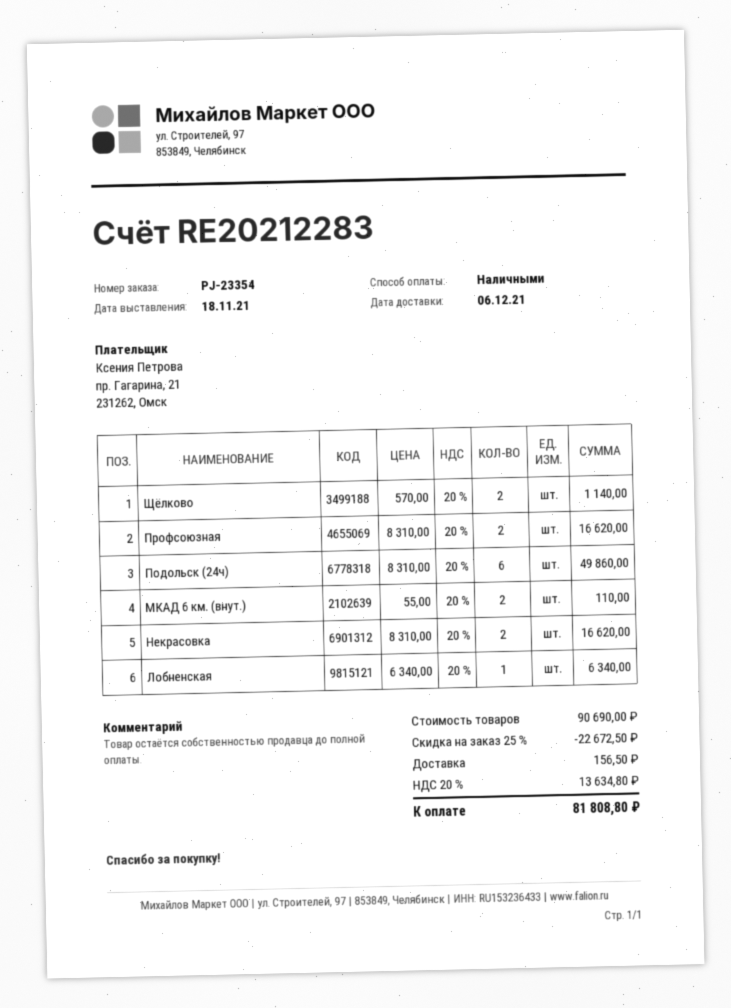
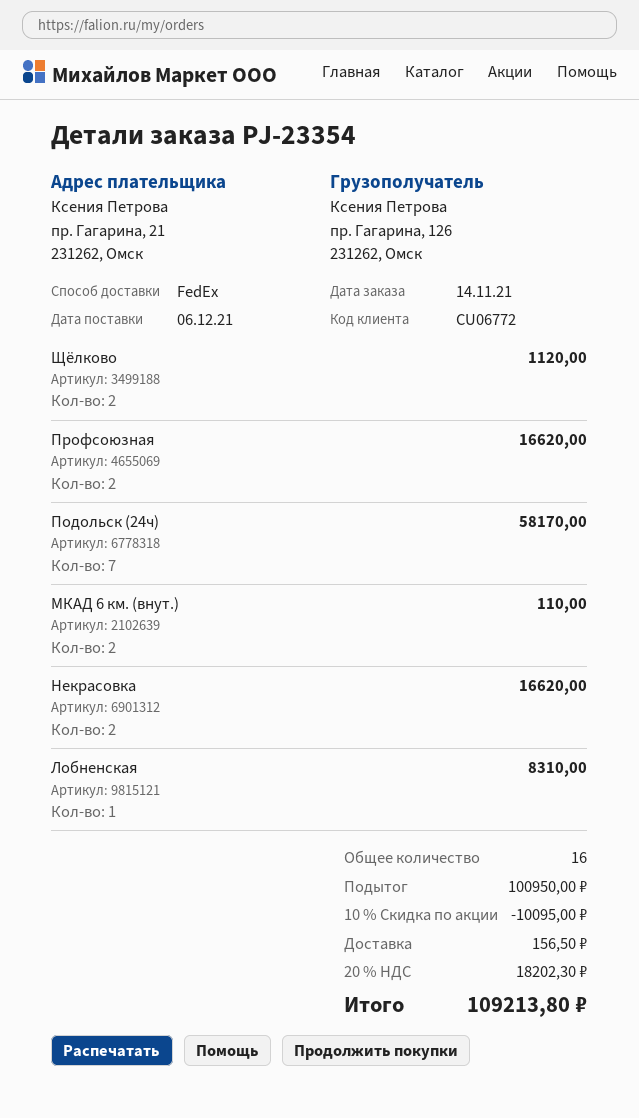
Щёлково: 2 for 1140.00 -> 2 for 1120.00
Подольск (24ч): 6 for 49860.00 -> 7 for 58170.00
Лобненская: 1 for 6340.00 -> 1 for 8310.00
subtotal: 90690.00 -> 100950.00
discount: 25% = 22672.50 -> 10% = 10095.00
tax: 20% = 13634.80 -> 20% = 18202.30
total: 81808.80 -> 109213.80

